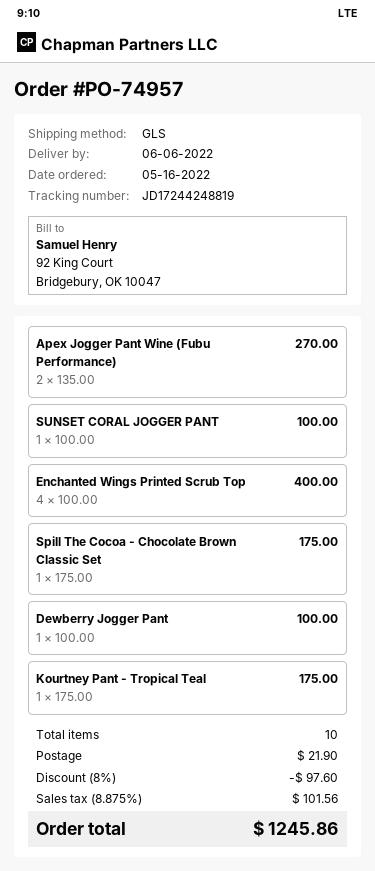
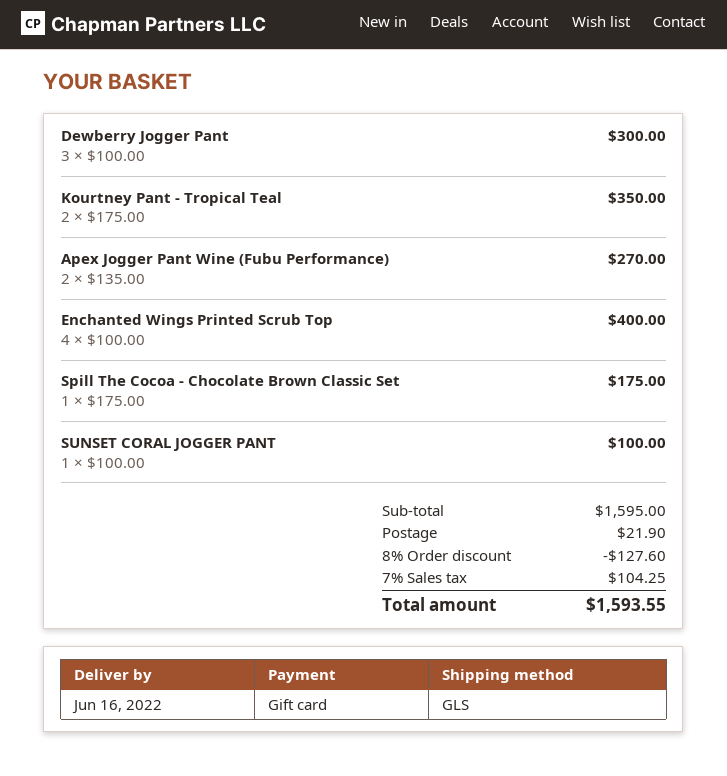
delivery date: 2022-06-06 -> 2022-06-16
Dewberry Jogger Pant: 1 x 100.00 = 100.00 -> 3 x 100.00 = 300.00
Kourtney Pant - Tropical Teal: 1 x 175.00 = 175.00 -> 2 x 175.00 = 350.00
discount: 8% = 97.60 -> 8% = 127.60
tax: 8.875% = 101.56 -> 7% = 104.25
total: 1245.86 -> 1593.55

